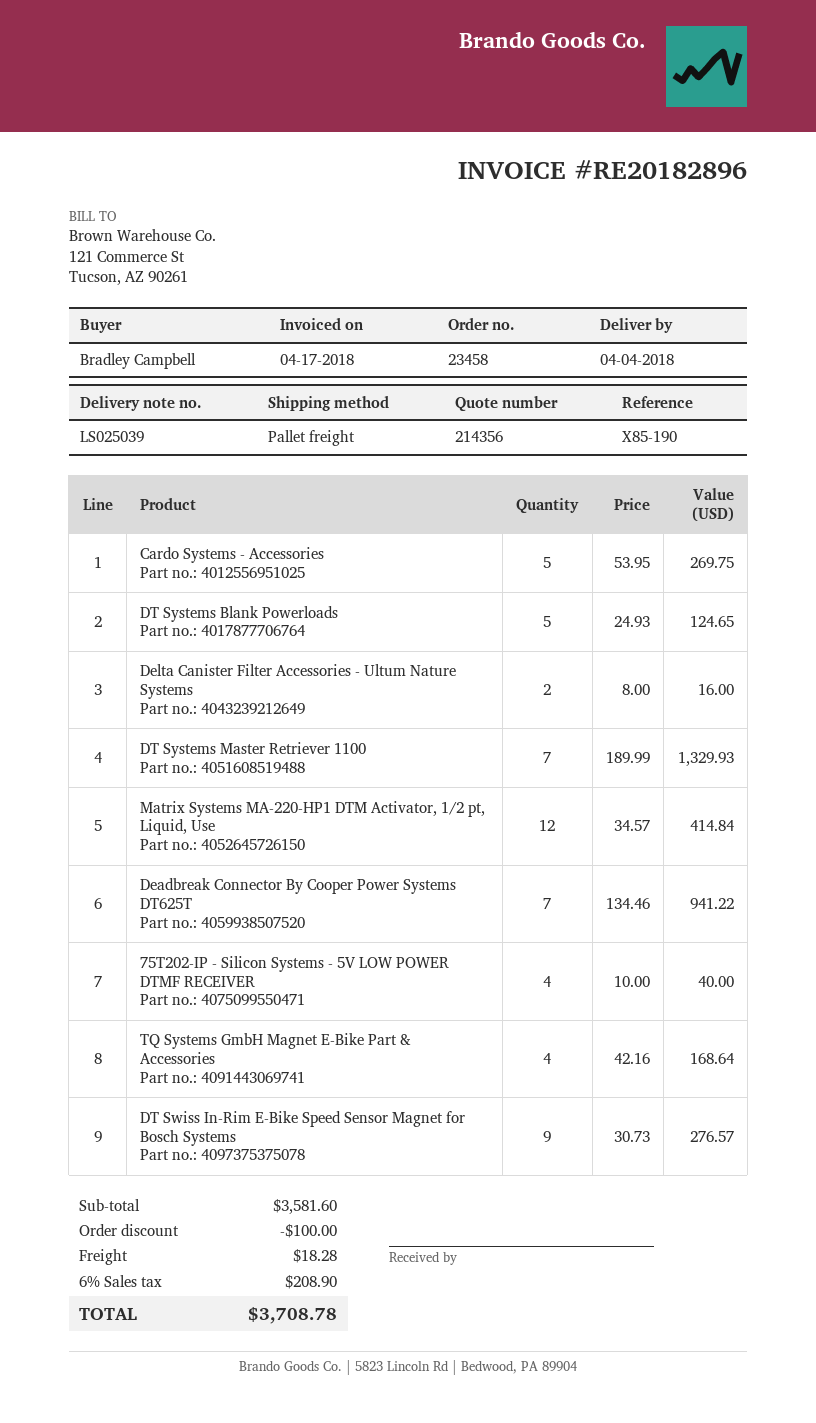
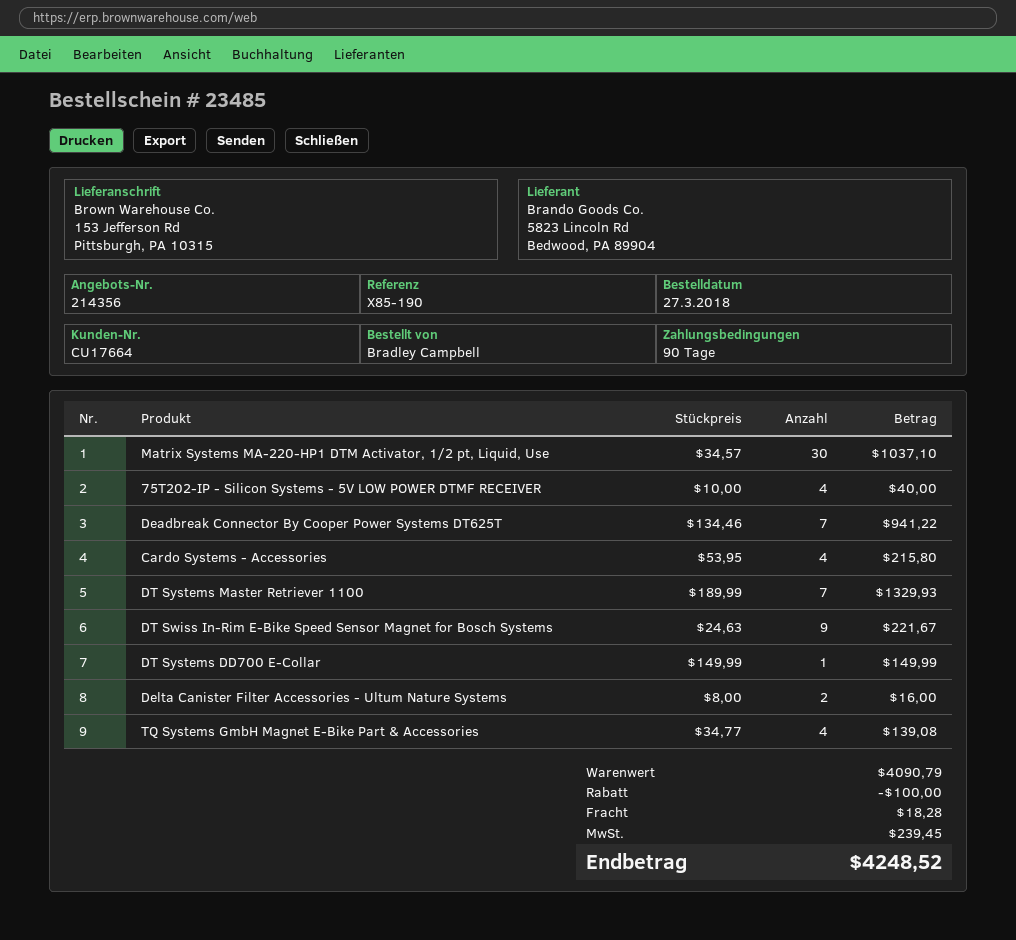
order number: 23458 -> 23485
Cardo Systems - Accessories: 5 x 53.95 = 269.75 -> 4 x 53.95 = 215.80
DT Systems Blank Powerloads: 5 x 24.93 = 124.65 -> none
Matrix Systems MA-220-HP1 DTM Activator, 1/2 pt, Liquid, Use: 12 x 34.57 = 414.84 -> 30 x 34.57 = 1037.10
TQ Systems GmbH Magnet E-Bike Part & Accessories: 4 x 42.16 = 168.64 -> 4 x 34.77 = 139.08
DT Swiss In-Rim E-Bike Speed Sensor Magnet for Bosch Systems: 9 x 30.73 = 276.57 -> 9 x 24.63 = 221.67
DT Systems DD700 E-Collar: none -> 1 x 149.99 = 149.99
subtotal: 3581.60 -> 4090.79
tax: 208.90 -> 239.45
total: 3708.78 -> 4248.52

